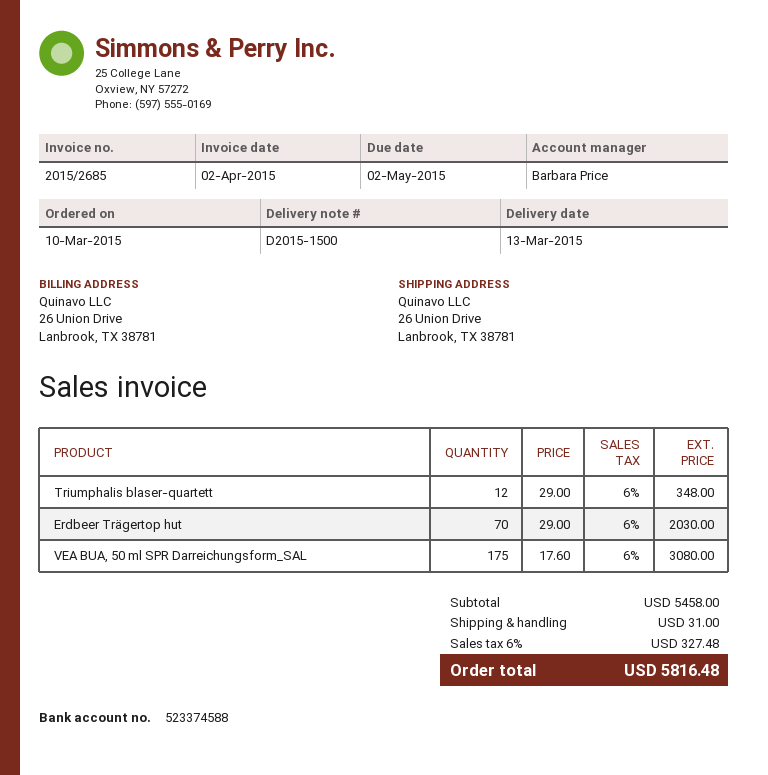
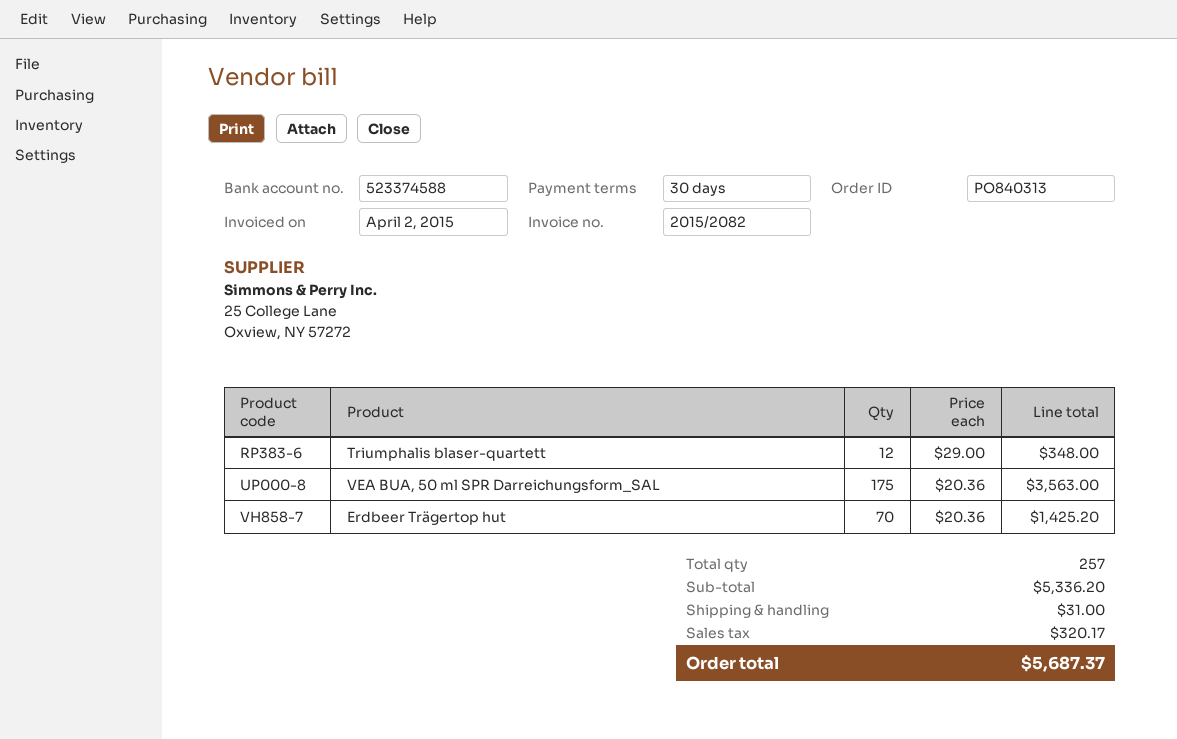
invoice number: 2015/2685 -> 2015/2082
Erdbeer Trägertop hut: 70 x 29.00 = 2030.00 -> 70 x 20.36 = 1425.20
VEA BUA, 50 ml SPR Darreichungsform_SAL: 175 x 17.60 = 3080.00 -> 175 x 20.36 = 3563.00
subtotal: 5458.00 -> 5336.20
tax: 327.48 -> 320.17
total: 5816.48 -> 5687.37

